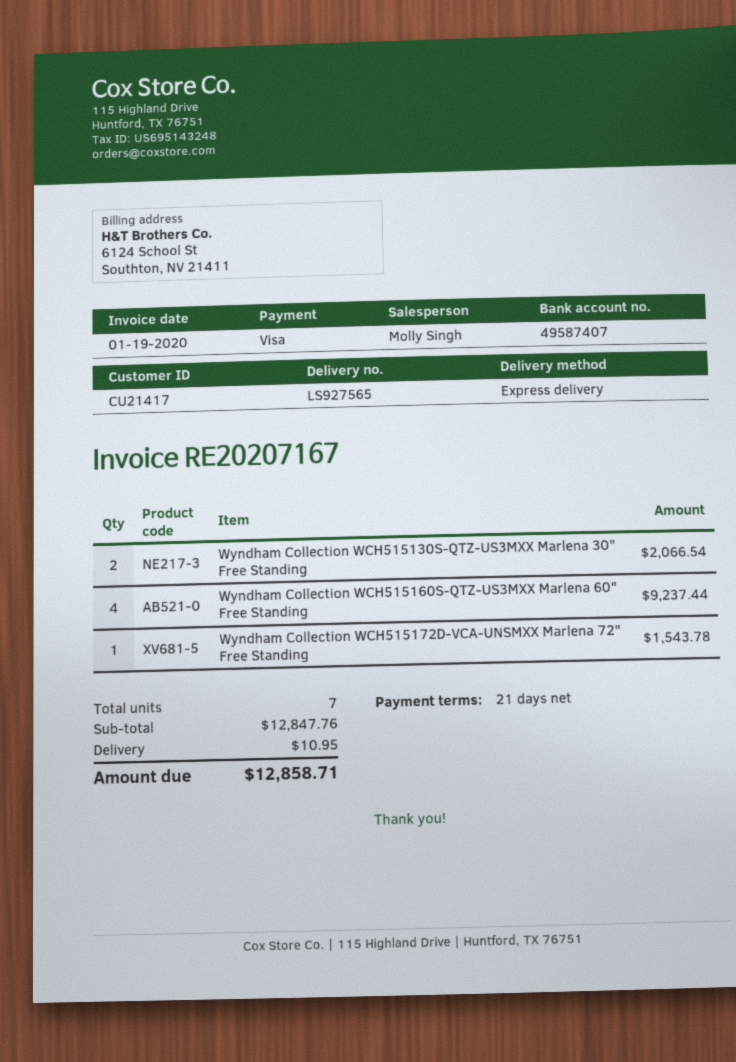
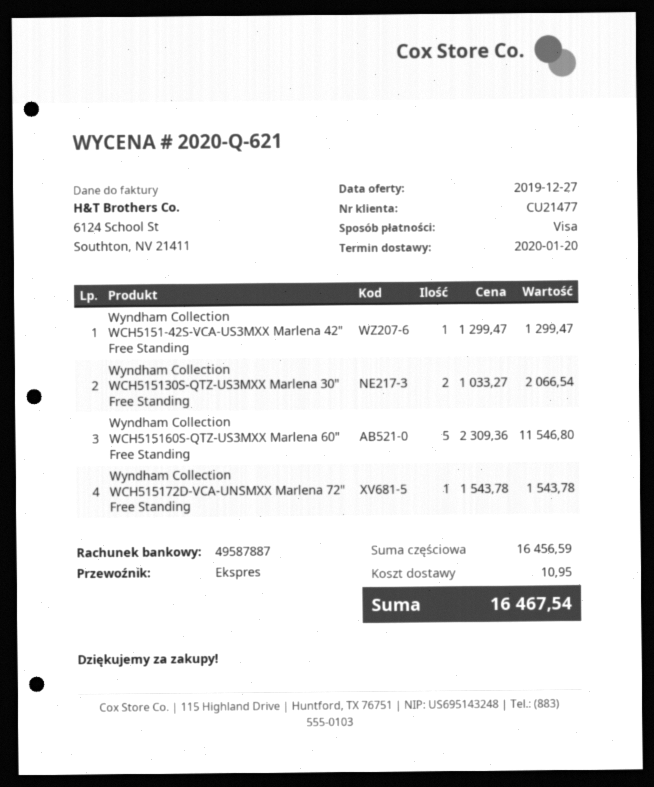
customer number: CU21417 -> CU21477
bank account: 49587407 -> 49587887
Wyndham Collection WCH515160S-QTZ-US3MXX Marlena 60" Free Standing: 4 for 9237.44 -> 5 for 11546.80
Wyndham Collection WCH5151-42S-VCA-US3MXX Marlena 42" Free Standing: none -> 1 for 1299.47
subtotal: 12847.76 -> 16456.59
total: 12858.71 -> 16467.54

